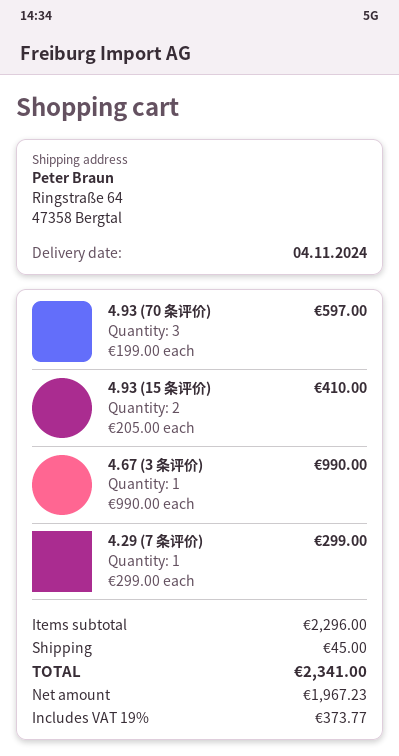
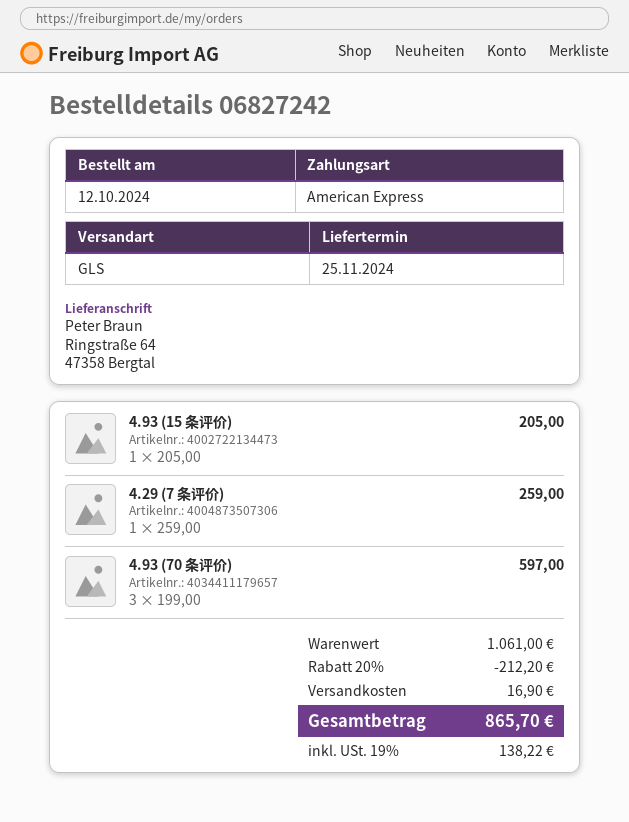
delivery date: 2024-11-04 -> 2024-11-25
4.93 (15 条评价): 2 x 205.00 = 410.00 -> 1 x 205.00 = 205.00
4.67 (3 条评价): 1 x 990.00 = 990.00 -> none
4.29 (7 条评价): 1 x 299.00 = 299.00 -> 1 x 259.00 = 259.00
subtotal: 2296.00 -> 1061.00
discount: none -> 20% = 212.20
shipping: 45.00 -> 16.90
tax: 19% = 373.77 -> 19% = 138.22
total: 2341.00 -> 865.70

